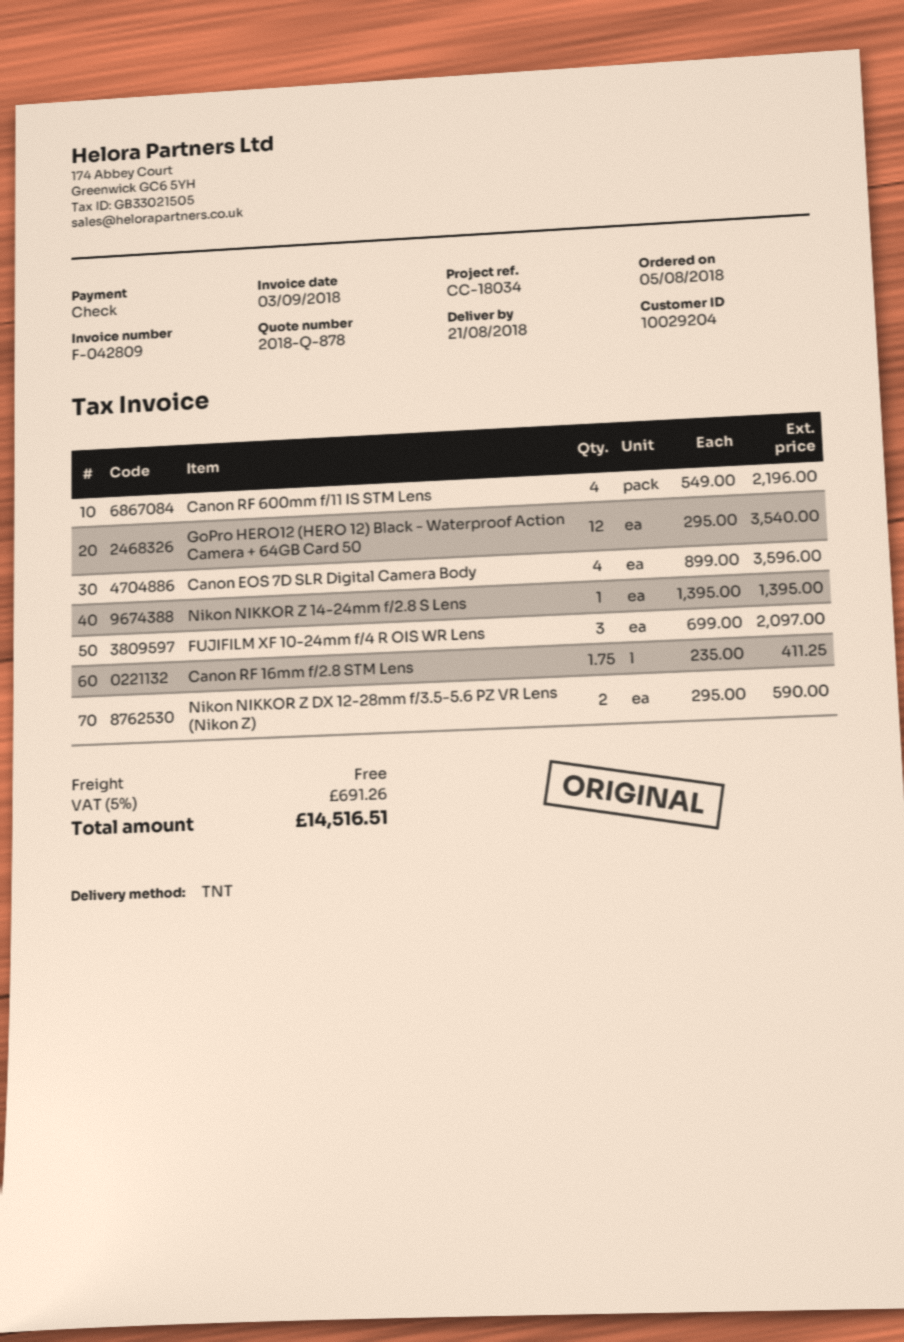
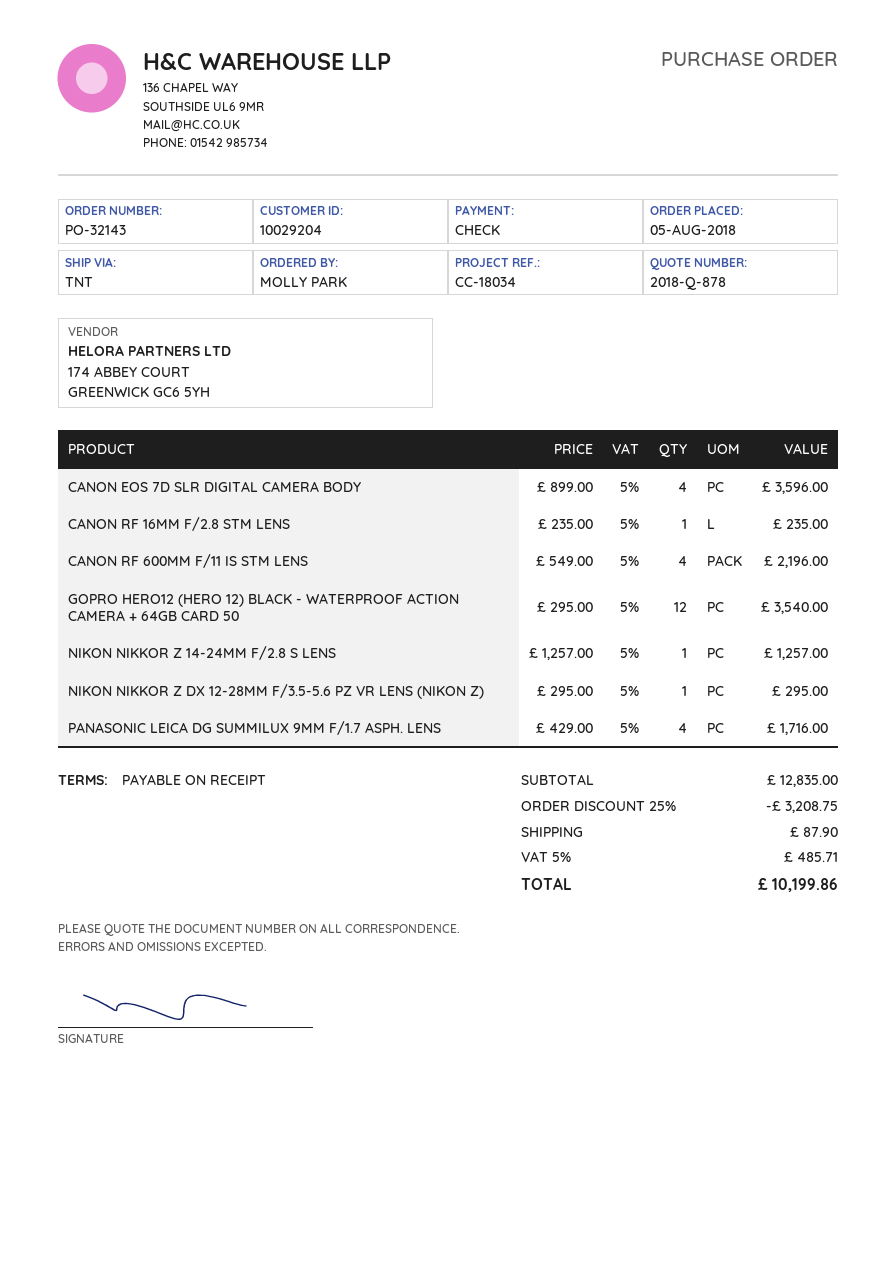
Nikon NIKKOR Z 14-24mm f/2.8 S Lens: 1 x 1395.00 = 1395.00 -> 1 x 1257.00 = 1257.00
FUJIFILM XF 10-24mm f/4 R OIS WR Lens: 3 x 699.00 = 2097.00 -> none
Canon RF 16mm f/2.8 STM Lens: 1.75 x 235.00 = 411.25 -> 1 x 235.00 = 235.00
Nikon NIKKOR Z DX 12-28mm f/3.5-5.6 PZ VR Lens (Nikon Z): 2 x 295.00 = 590.00 -> 1 x 295.00 = 295.00
PANASONIC LEICA DG SUMMILUX 9MM F/1.7 ASPH. LENS: none -> 4 x 429.00 = 1716.00
discount: none -> 25% = 3208.75
shipping: 0.00 -> 87.90
tax: 5% = 691.26 -> 5% = 485.71
total: 14516.51 -> 10199.86

